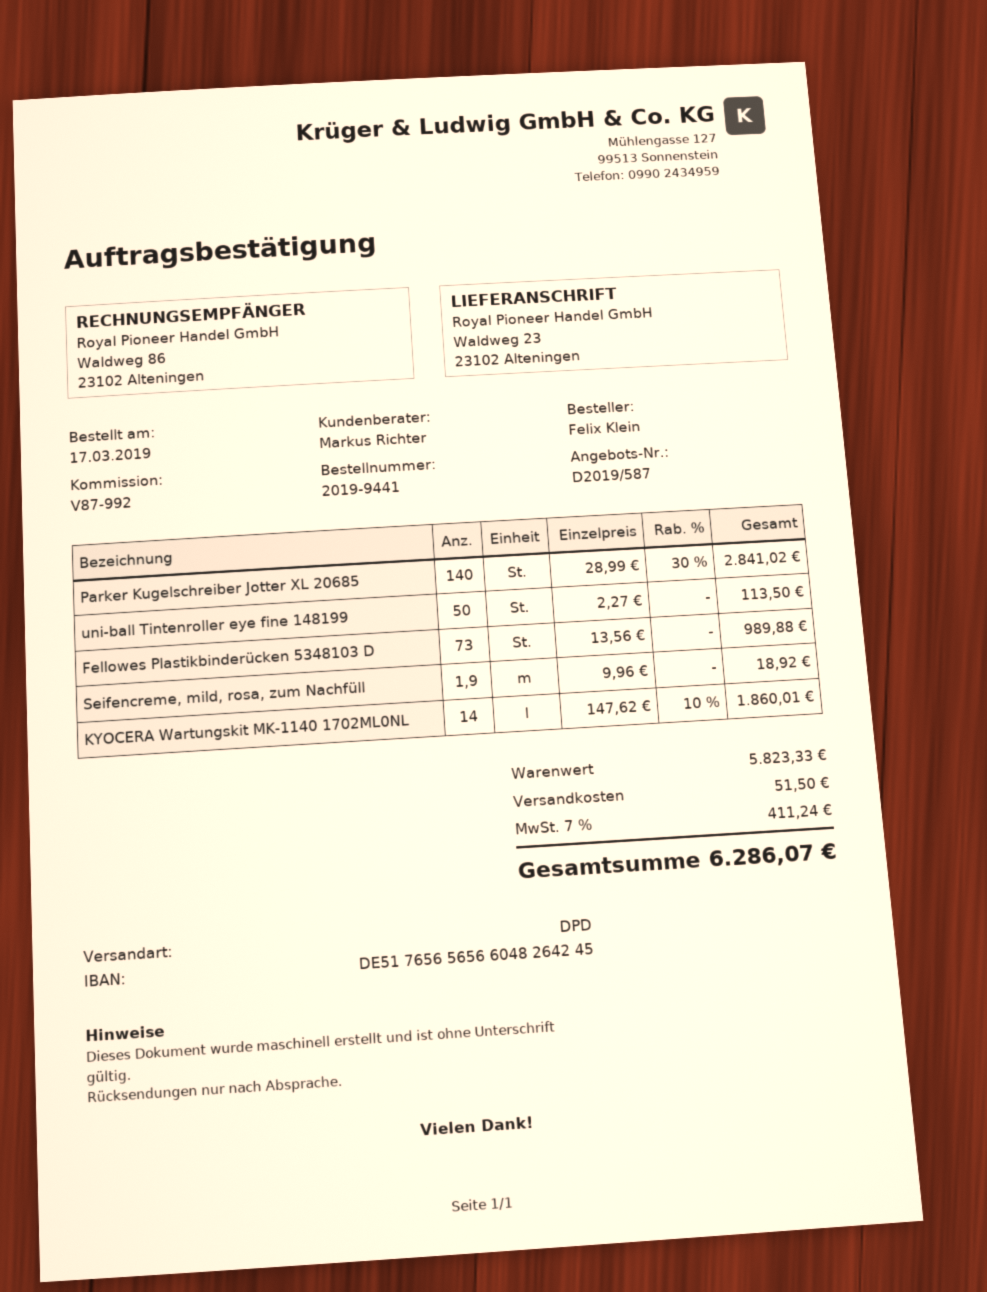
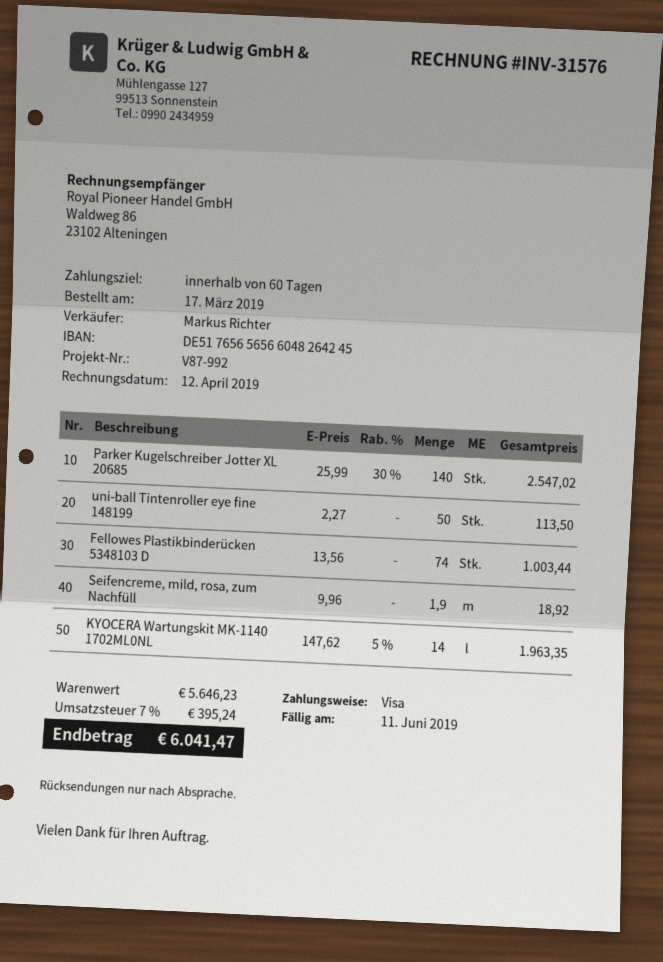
Parker Kugelschreiber Jotter XL 20685: 140 x 28.99 - 30% = 2841.02 -> 140 x 25.99 - 30% = 2547.02
Fellowes Plastikbinderücken 5348103 D: 73 x 13.56 = 989.88 -> 74 x 13.56 = 1003.44
KYOCERA Wartungskit MK-1140 1702ML0NL: 14 x 147.62 - 10% = 1860.01 -> 14 x 147.62 - 5% = 1963.35
subtotal: 5823.33 -> 5646.23
shipping: 51.50 -> none
tax: 7% = 411.24 -> 7% = 395.24
total: 6286.07 -> 6041.47

